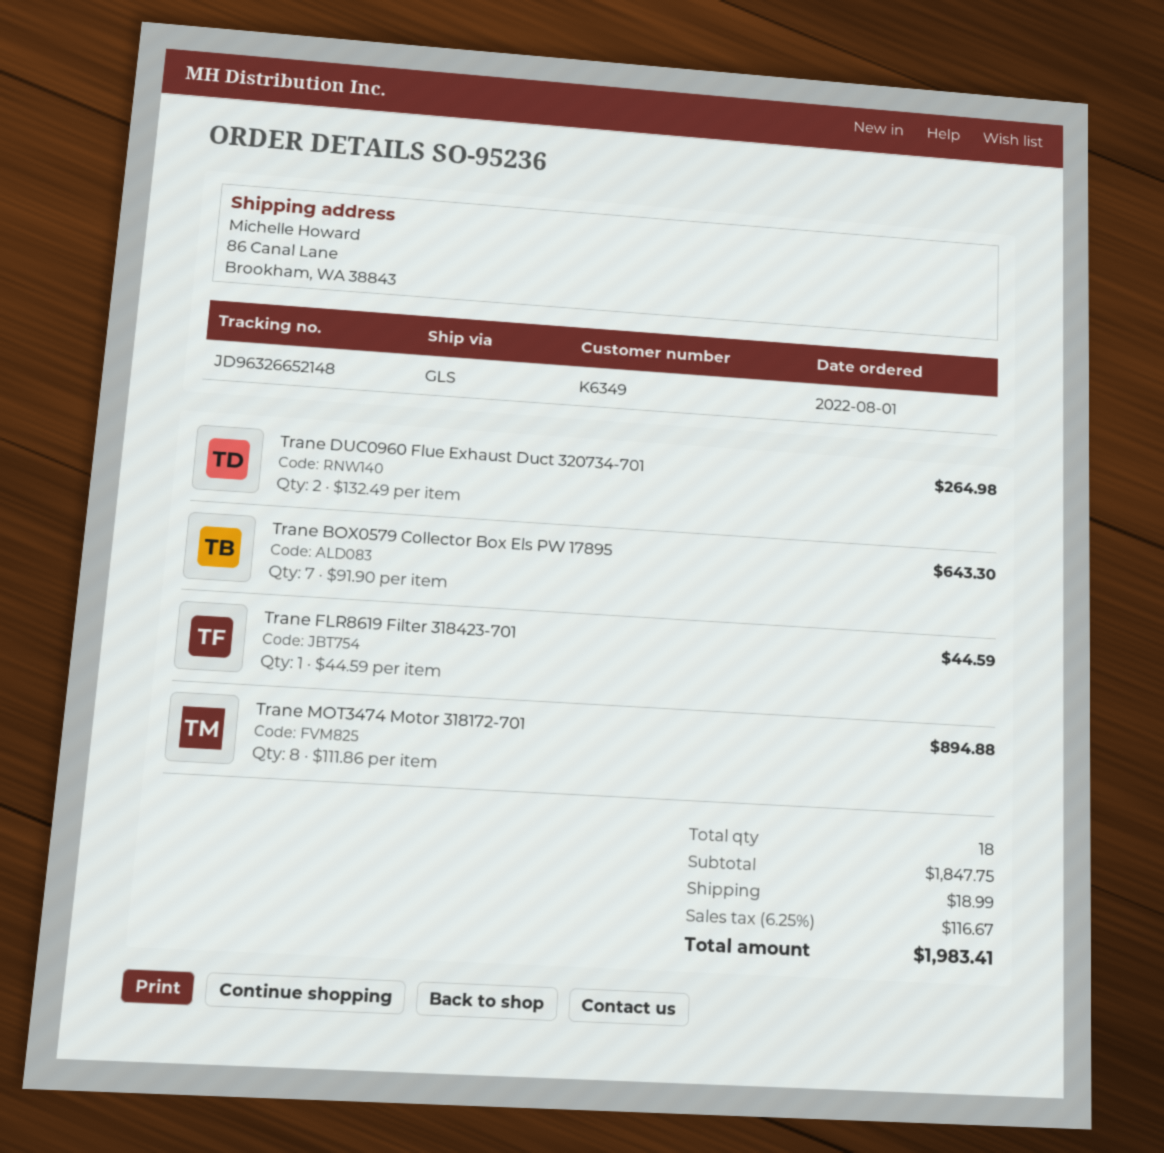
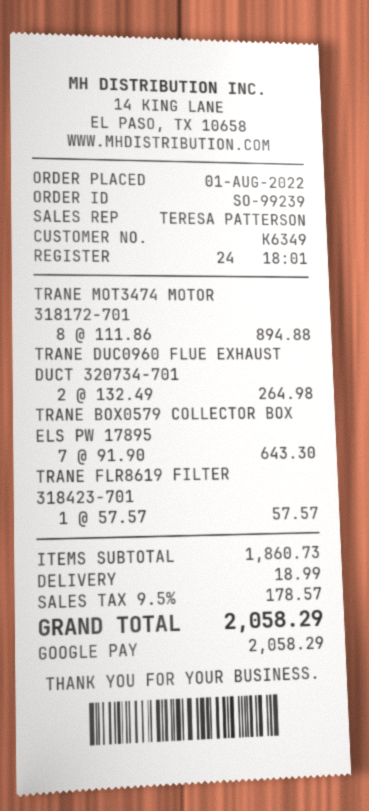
order number: SO-95236 -> SO-99239
Trane FLR8619 Filter 318423-701: 1 x 44.59 = 44.59 -> 1 x 57.57 = 57.57
subtotal: 1847.75 -> 1860.73
tax: 6.25% = 116.67 -> 9.5% = 178.57
total: 1983.41 -> 2058.29

